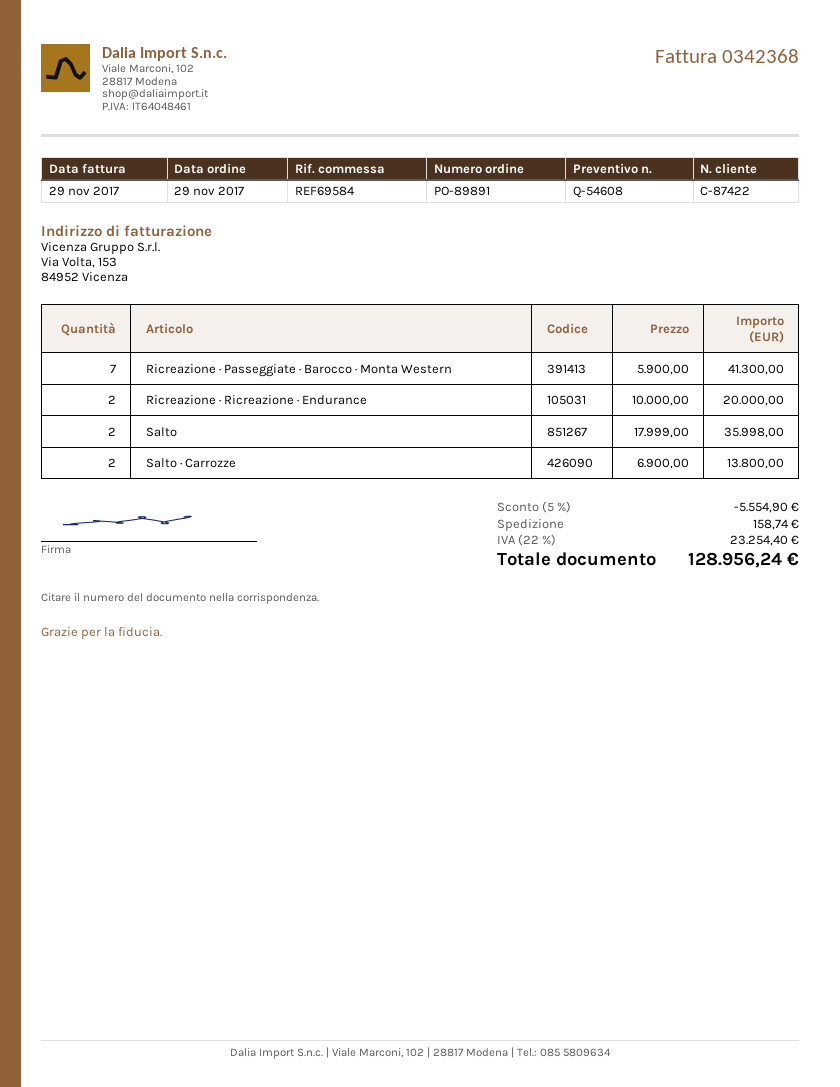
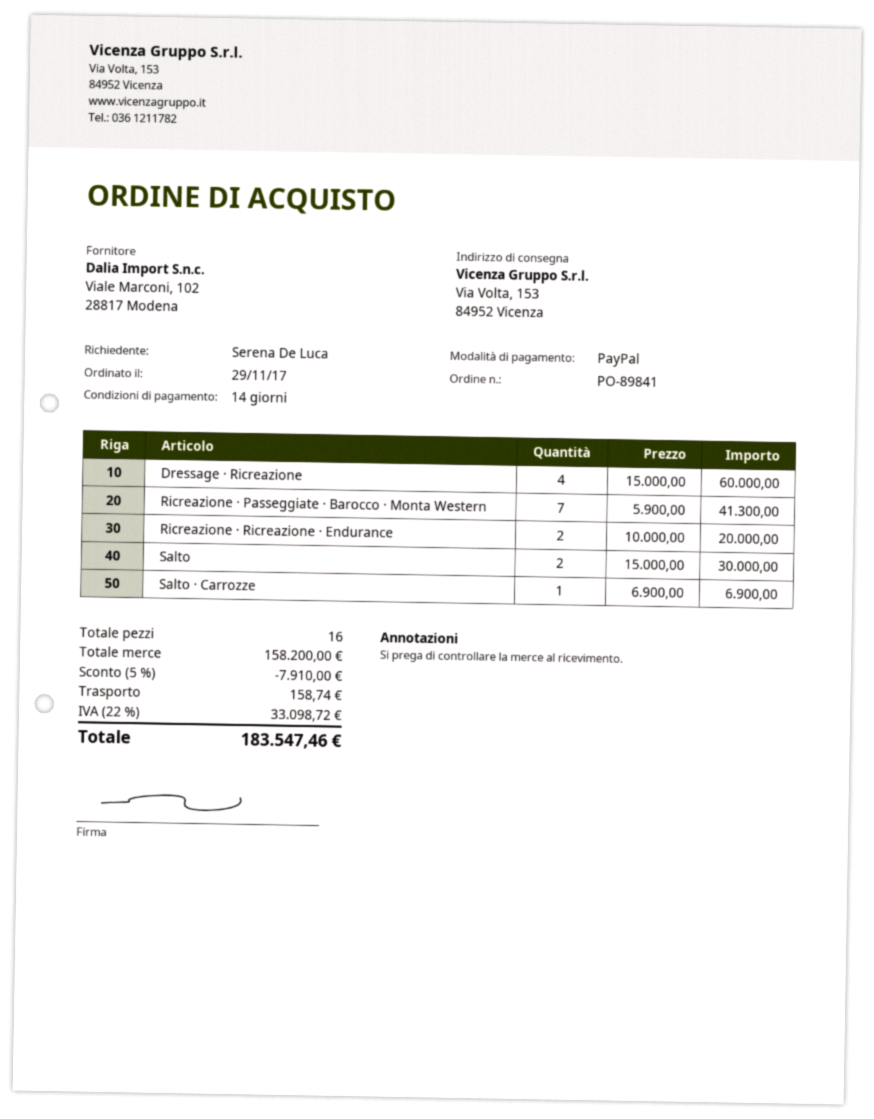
order number: PO-89891 -> PO-89841
Salto: 2 x 17999.00 = 35998.00 -> 2 x 15000.00 = 30000.00
Salto · Carrozze: 2 x 6900.00 = 13800.00 -> 1 x 6900.00 = 6900.00
Dressage · Ricreazione: none -> 4 x 15000.00 = 60000.00
discount: 5% = 5554.90 -> 5% = 7910.00
tax: 22% = 23254.40 -> 22% = 33098.72
total: 128956.24 -> 183547.46

